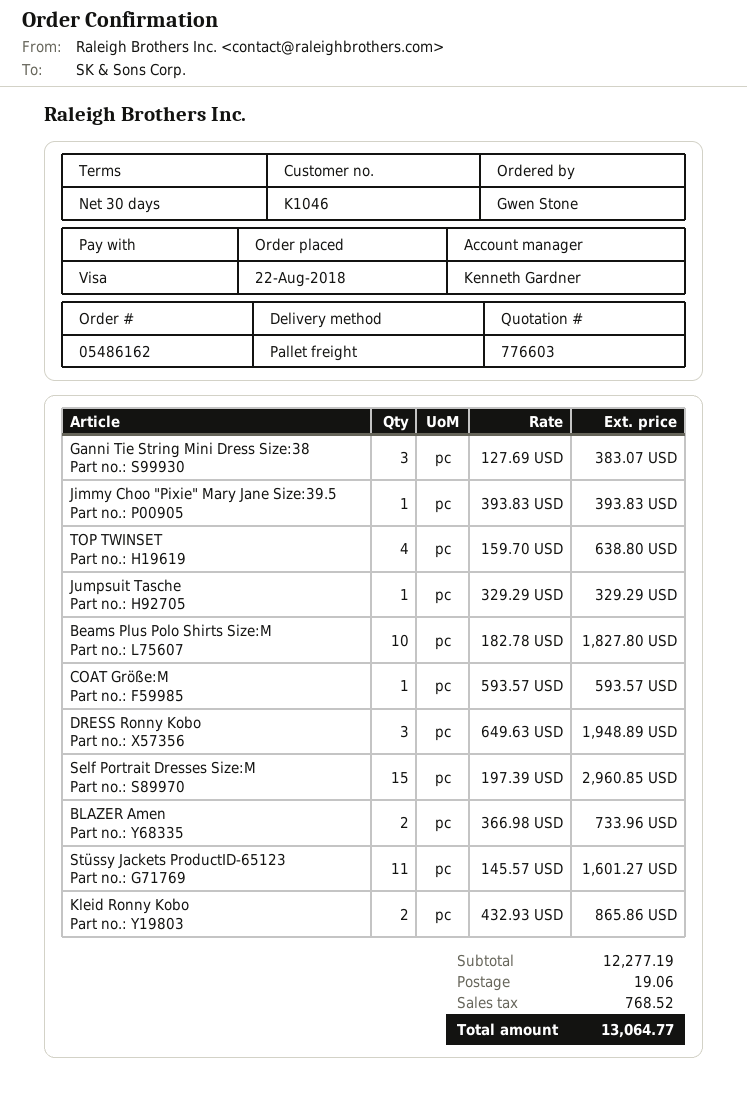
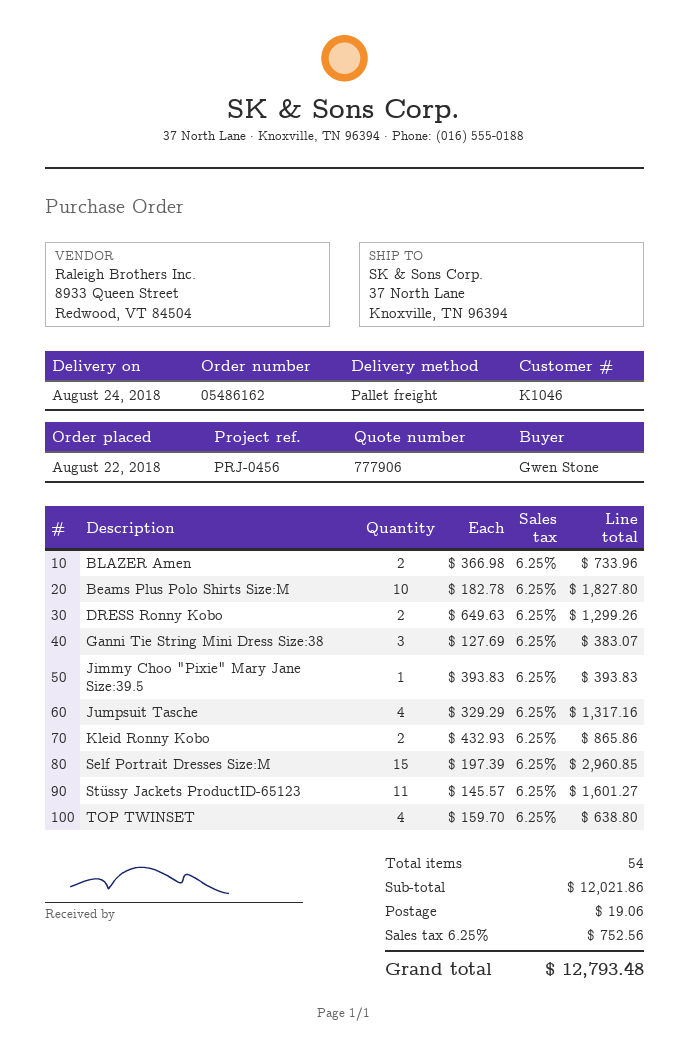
quote number: 776603 -> 777906
Jumpsuit Tasche: 1 x 329.29 = 329.29 -> 4 x 329.29 = 1317.16
COAT Größe:M: 1 x 593.57 = 593.57 -> none
DRESS Ronny Kobo: 3 x 649.63 = 1948.89 -> 2 x 649.63 = 1299.26
subtotal: 12277.19 -> 12021.86
tax: 768.52 -> 752.56
total: 13064.77 -> 12793.48

